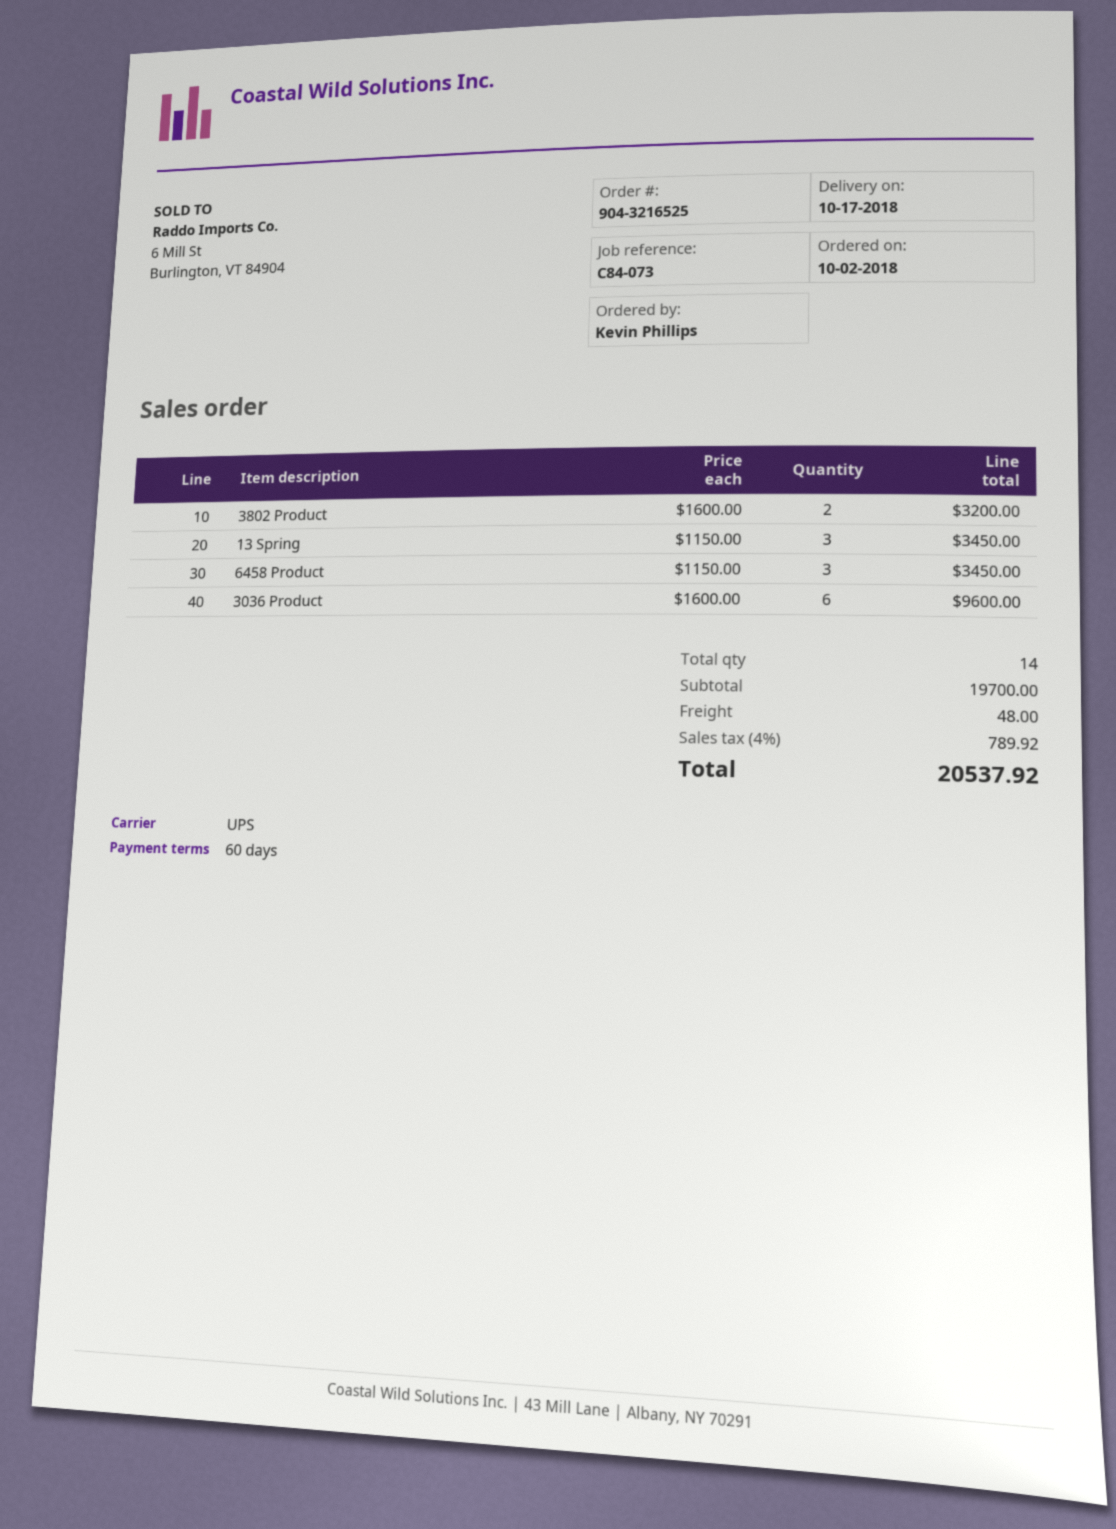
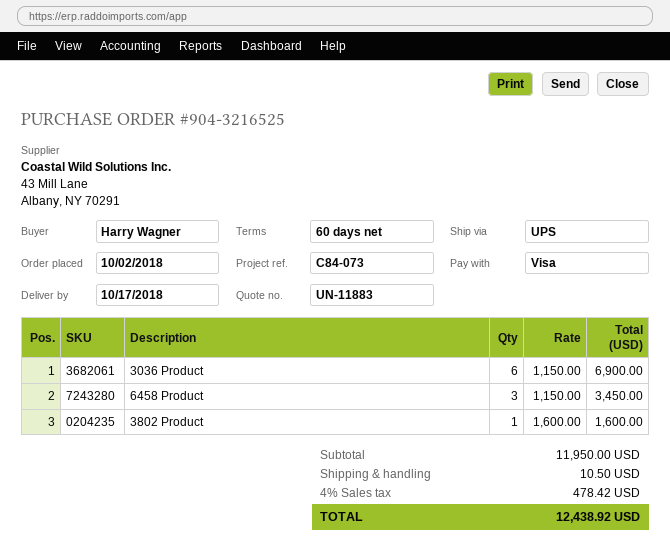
ordered by: Kevin Phillips -> Harry Wagner
3802 Product: 2 x 1600.00 = 3200.00 -> 1 x 1600.00 = 1600.00
13 Spring: 3 x 1150.00 = 3450.00 -> none
3036 Product: 6 x 1600.00 = 9600.00 -> 6 x 1150.00 = 6900.00
subtotal: 19700.00 -> 11950.00
shipping: 48.00 -> 10.50
tax: 4% = 789.92 -> 4% = 478.42
total: 20537.92 -> 12438.92

